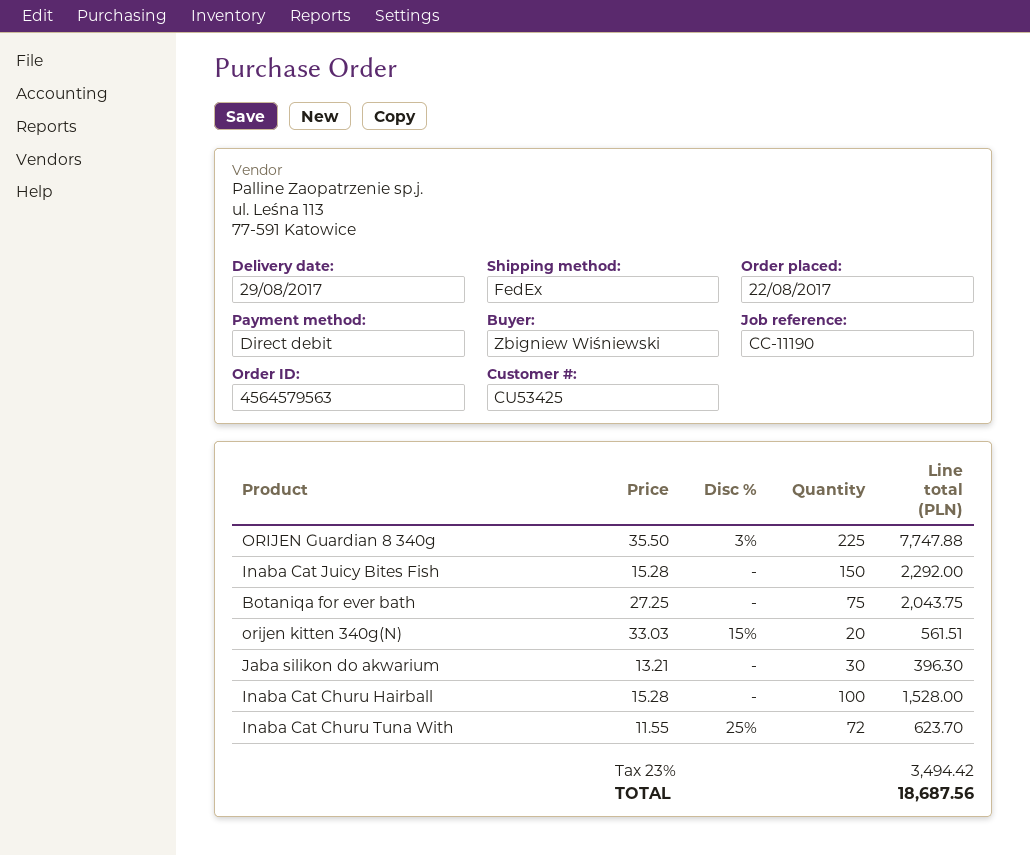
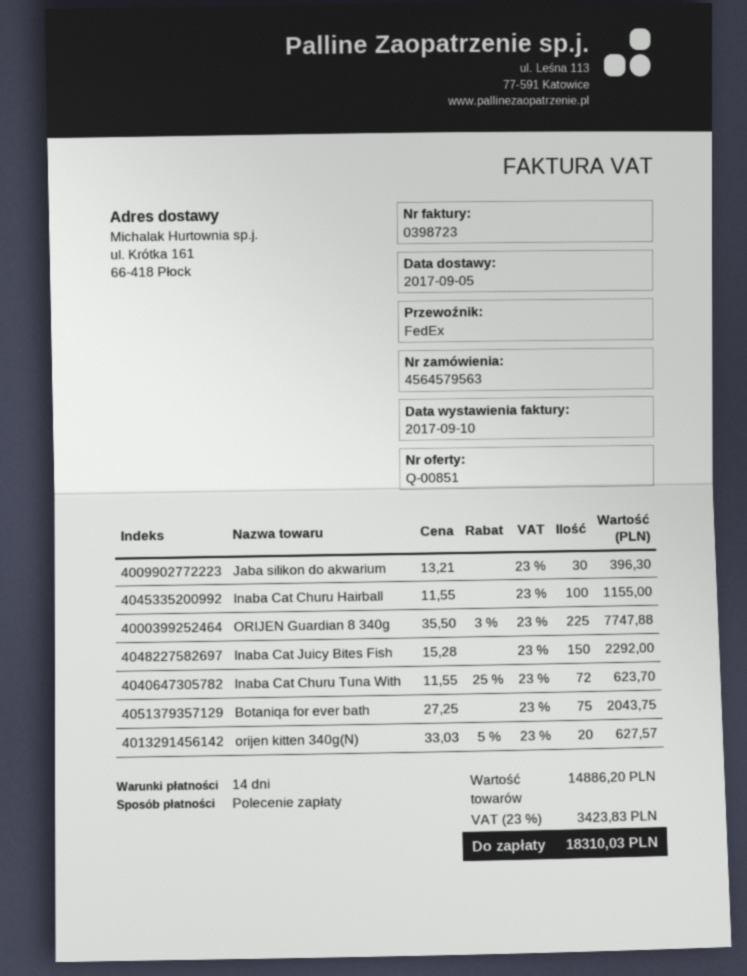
delivery date: 2017-08-29 -> 2017-09-05
orijen kitten 340g(N): 20 x 33.03 - 15% = 561.51 -> 20 x 33.03 - 5% = 627.57
Inaba Cat Churu Hairball: 100 x 15.28 = 1528.00 -> 100 x 11.55 = 1155.00
tax: 23% = 3494.42 -> 23% = 3423.83
total: 18687.56 -> 18310.03

